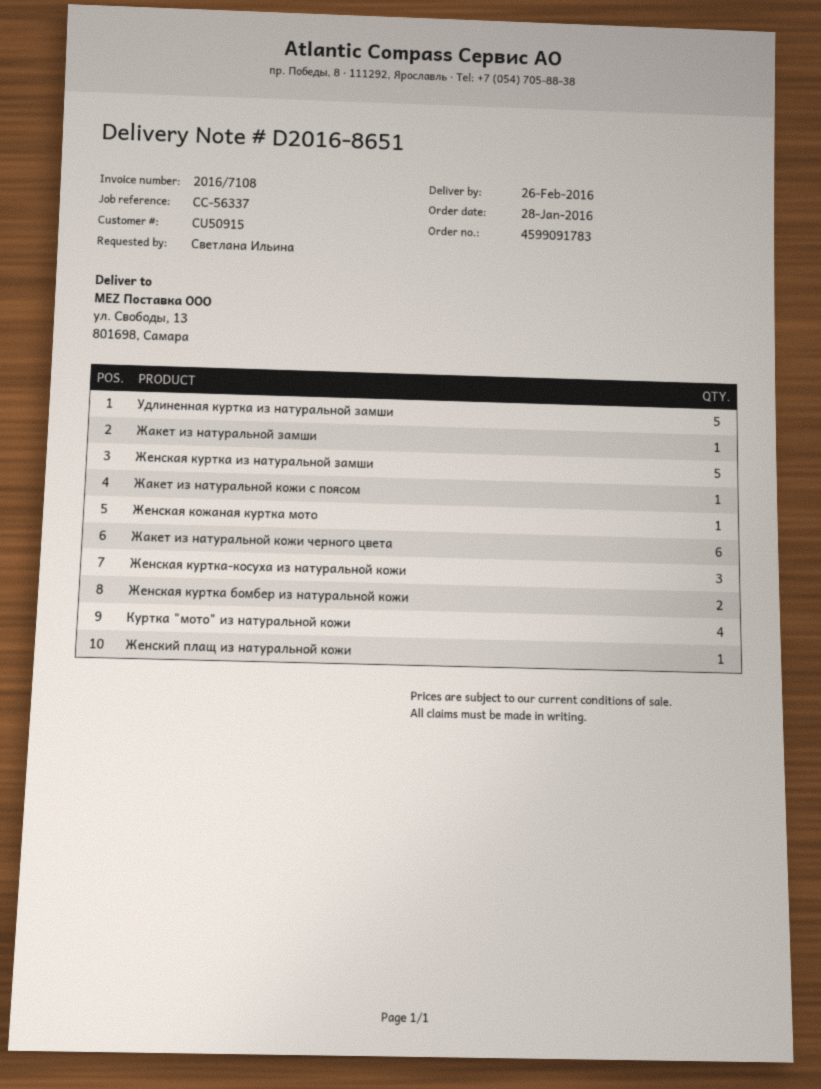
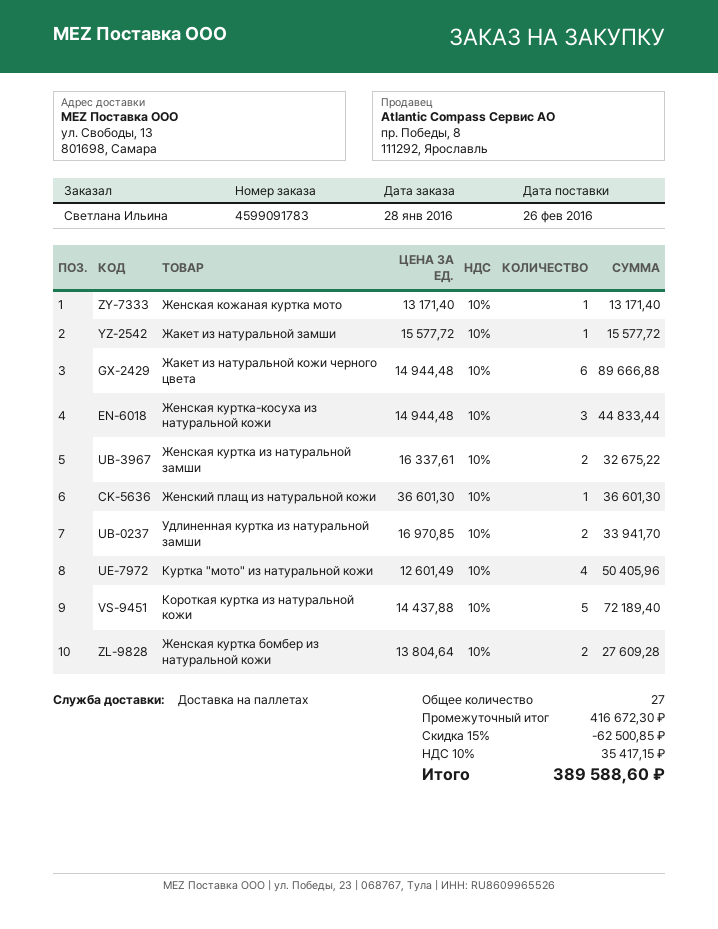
Удлиненная куртка из натуральной замши: 5 -> 2
Женская куртка из натуральной замши: 5 -> 2
Жакет из натуральной кожи с поясом: 1 -> none
Короткая куртка из натуральной кожи: none -> 5

